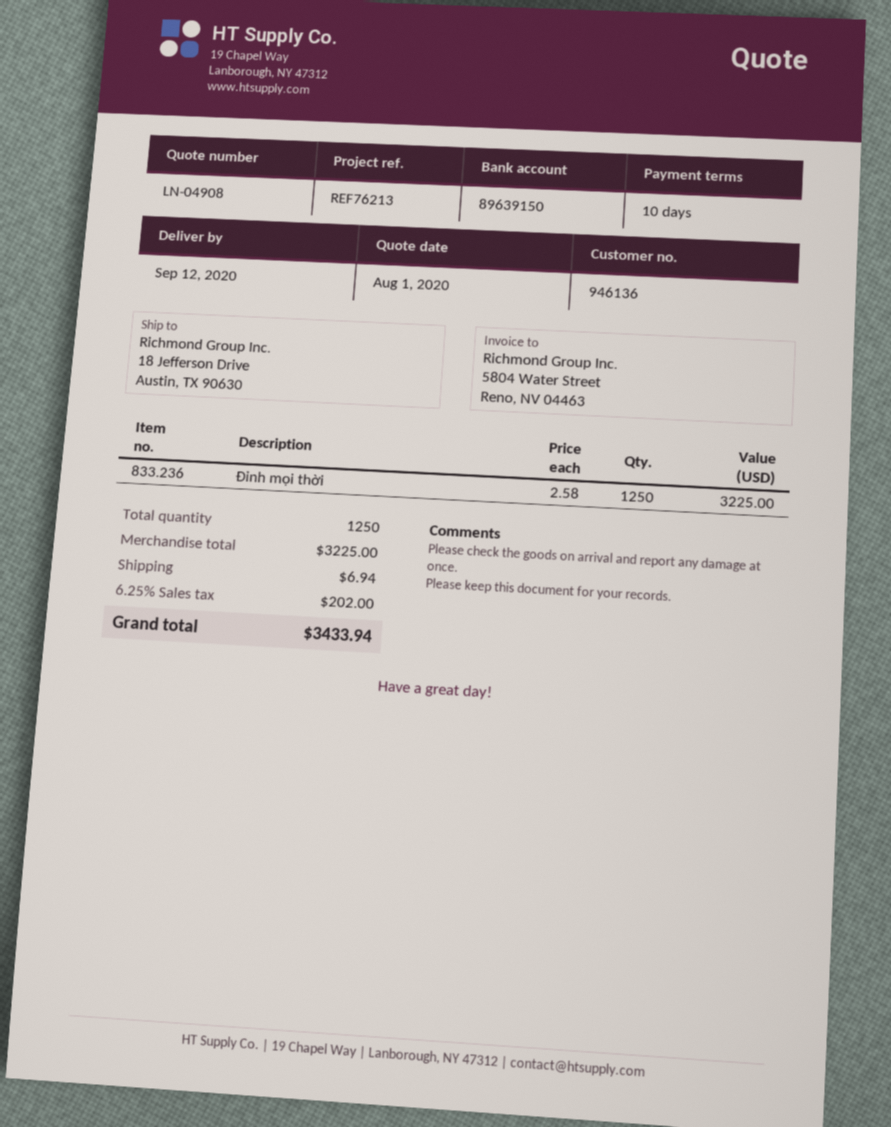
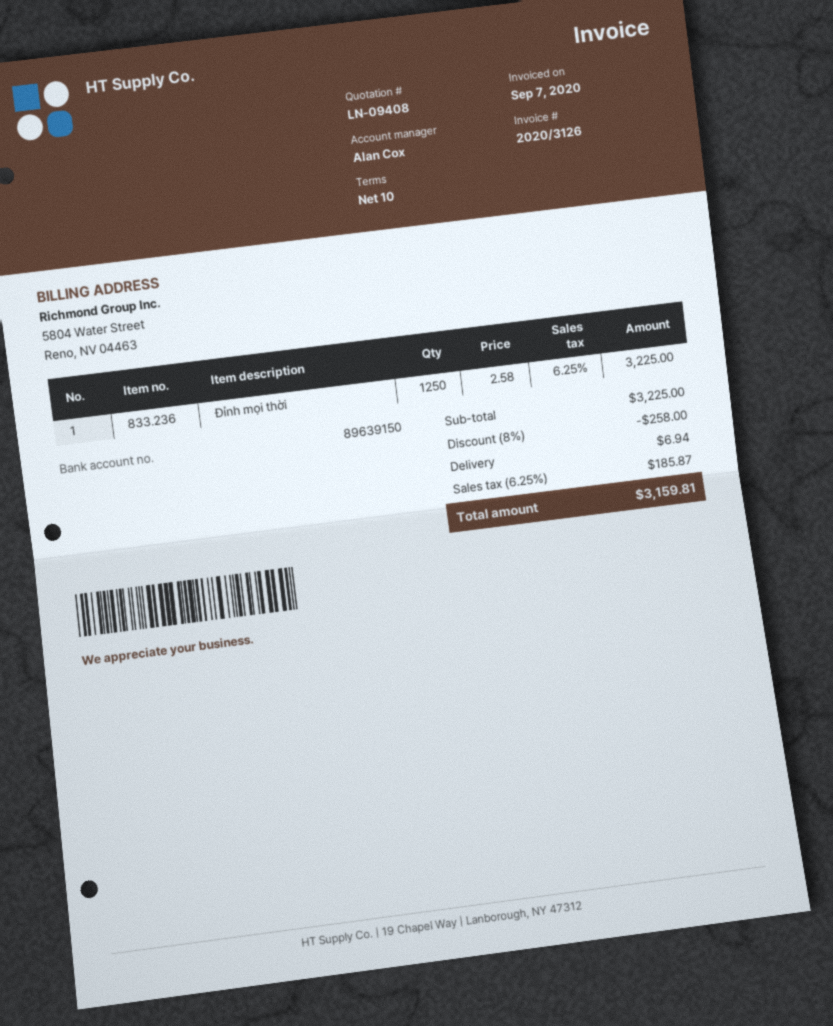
quote number: LN-04908 -> LN-09408
discount: none -> 8% = 258.00
tax: 6.25% = 202.00 -> 6.25% = 185.87
total: 3433.94 -> 3159.81

